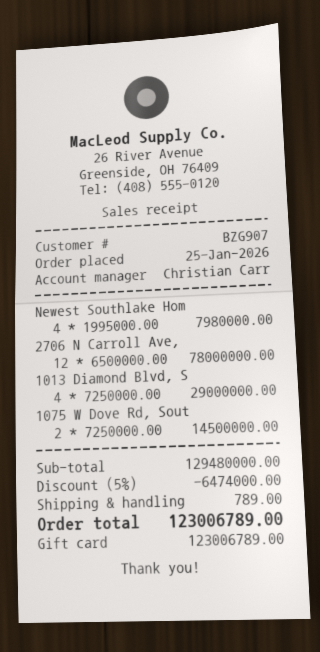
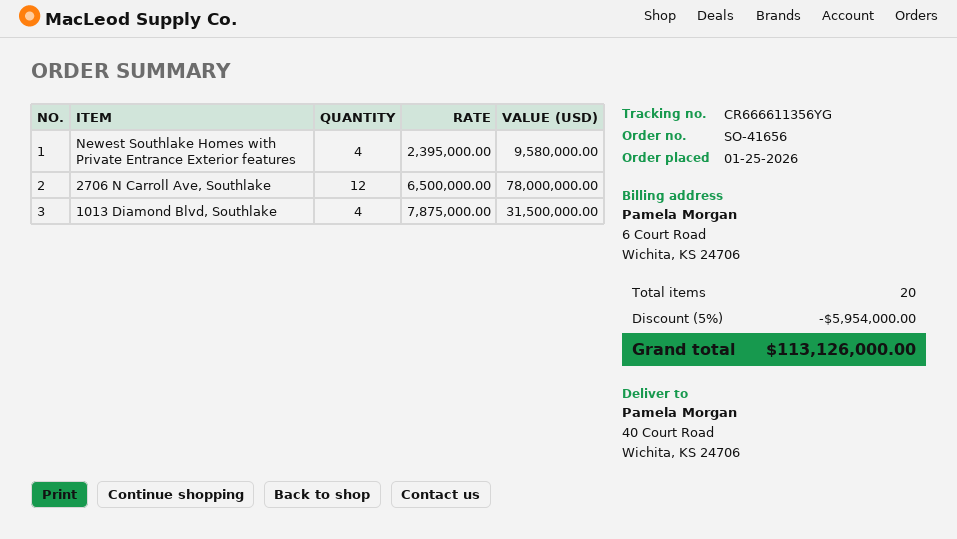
Newest Southlake Hom: 4 x 1995000.00 = 7980000.00 -> 4 x 2395000.00 = 9580000.00
1013 Diamond Blvd, S: 4 x 7250000.00 = 29000000.00 -> 4 x 7875000.00 = 31500000.00
1075 W Dove Rd, Sout: 2 x 7250000.00 = 14500000.00 -> none
discount: 5% = 6474000.00 -> 5% = 5954000.00
shipping: 789.00 -> none
total: 123006789.00 -> 113126000.00

